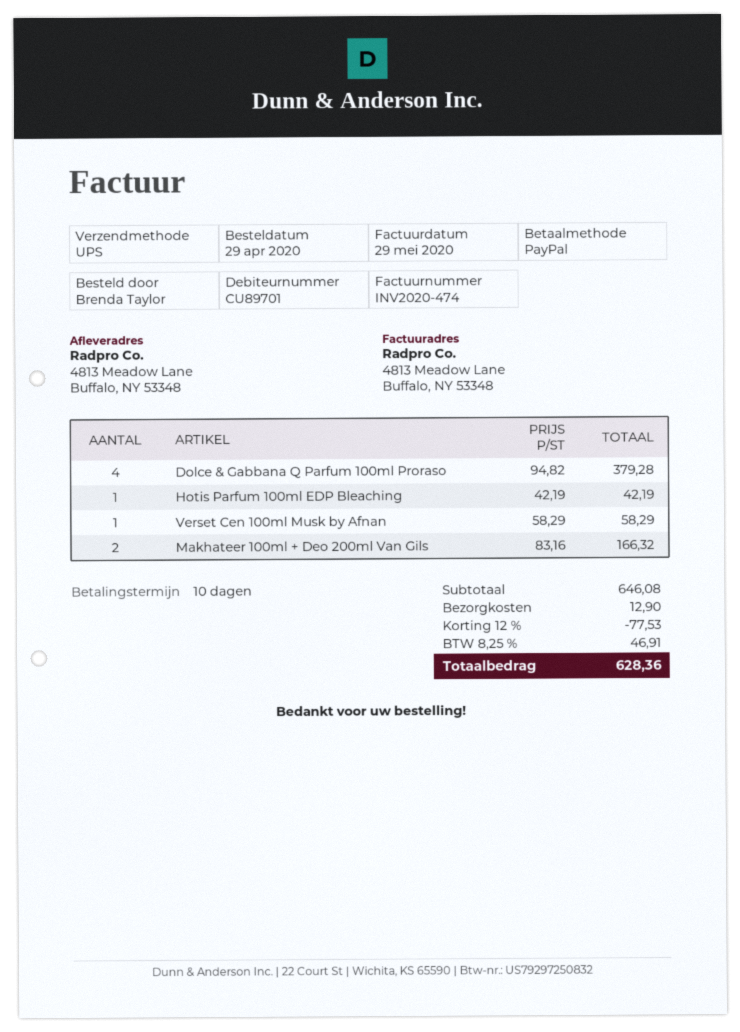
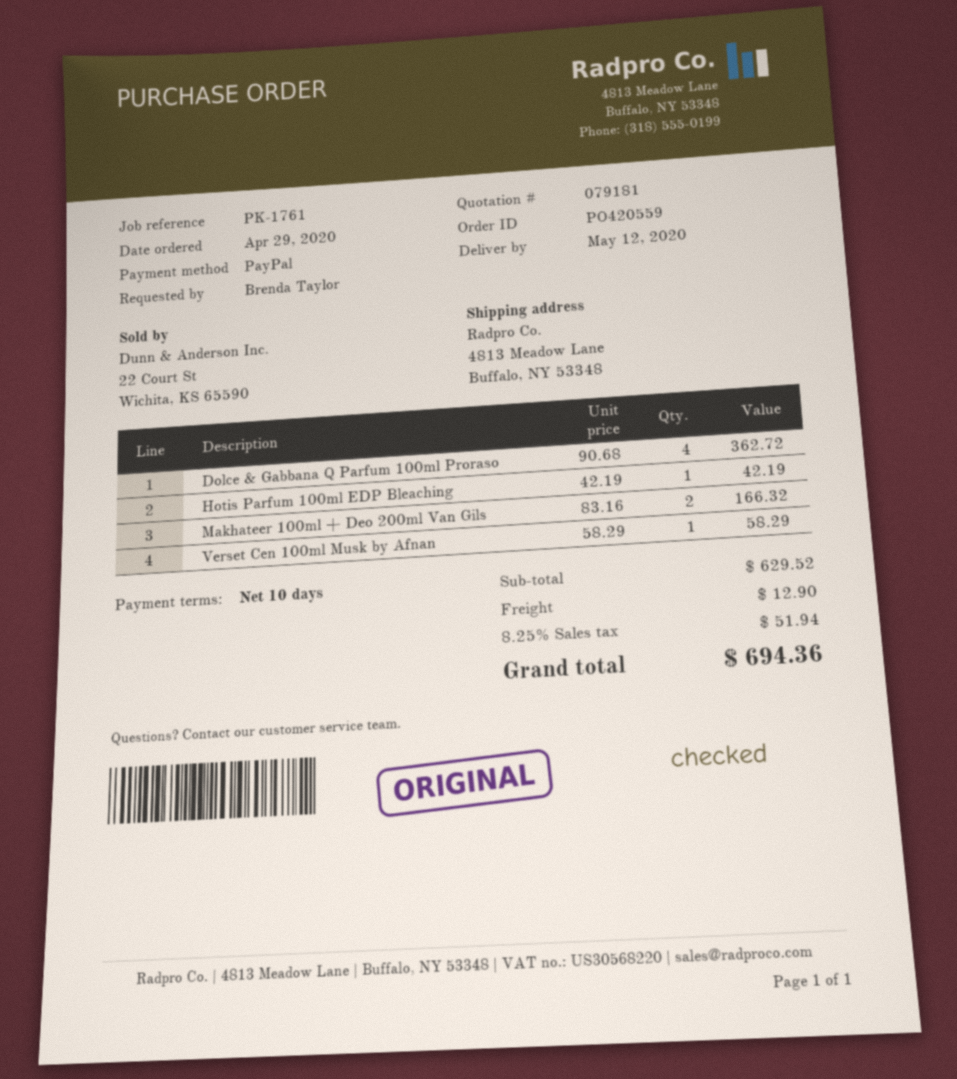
Dolce & Gabbana Q Parfum 100ml Proraso: 4 x 94.82 = 379.28 -> 4 x 90.68 = 362.72
subtotal: 646.08 -> 629.52
discount: 12% = 77.53 -> none
tax: 8.25% = 46.91 -> 8.25% = 51.94
total: 628.36 -> 694.36

